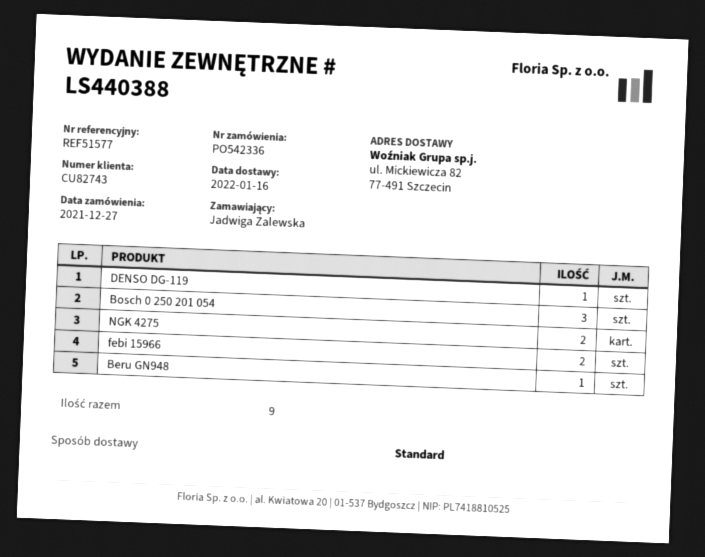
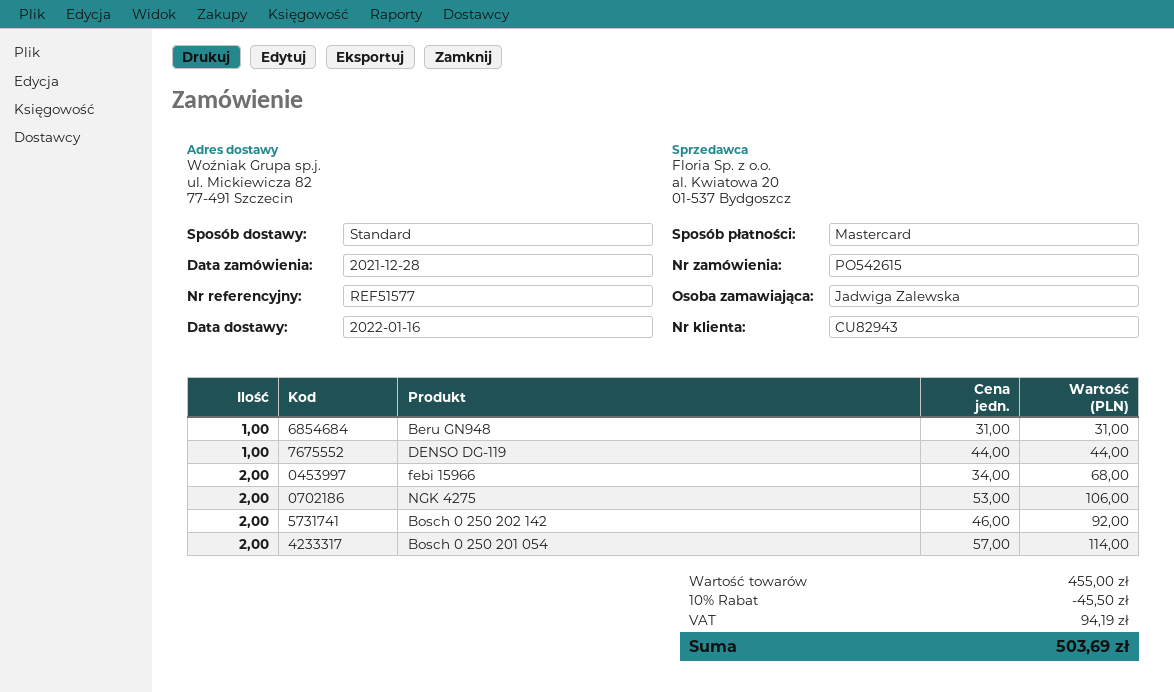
order number: PO542336 -> PO542615
order date: 2021-12-27 -> 2021-12-28
customer number: CU82743 -> CU82943
Bosch 0 250 201 054: 3 -> 2
Bosch 0 250 202 142: none -> 2

